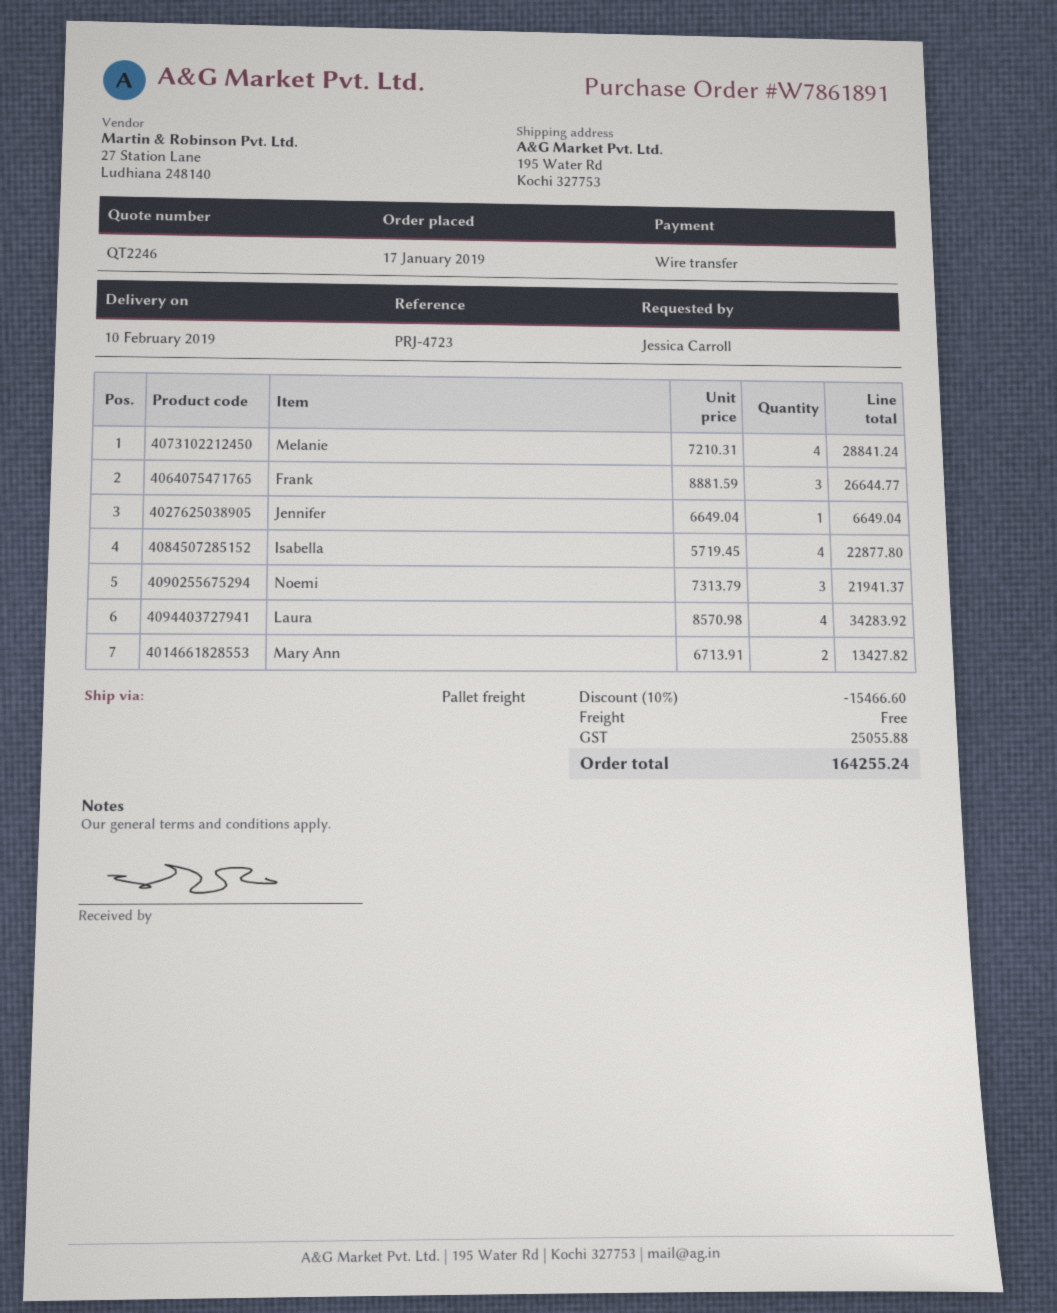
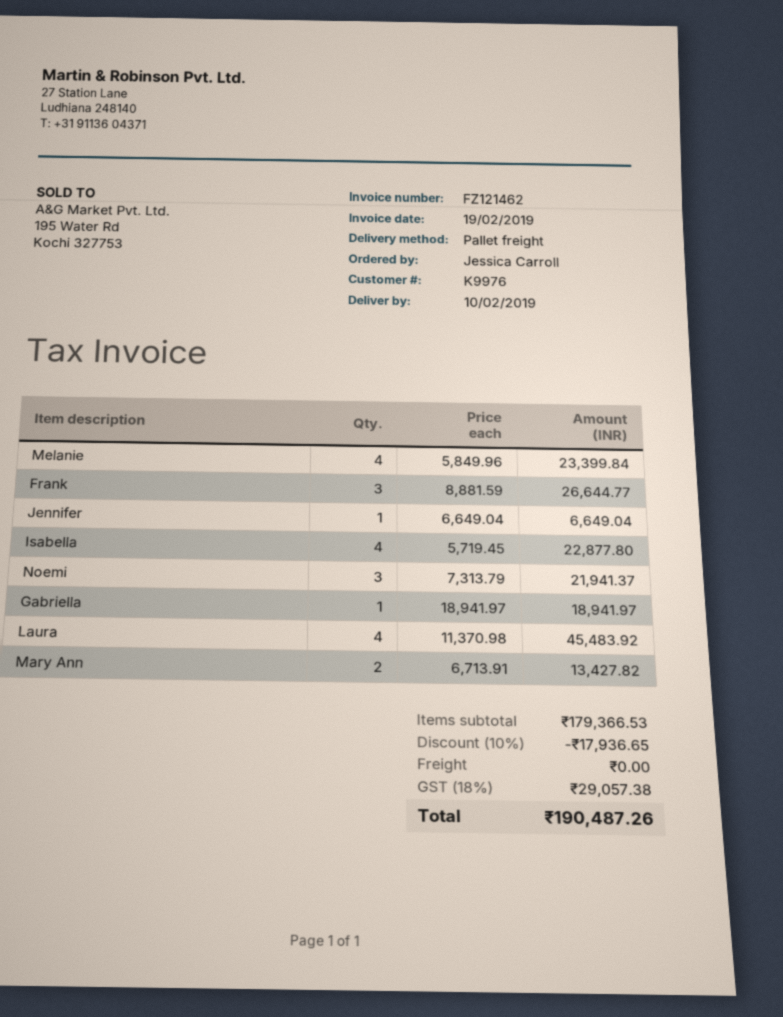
Melanie: 4 x 7210.31 = 28841.24 -> 4 x 5849.96 = 23399.84
Laura: 4 x 8570.98 = 34283.92 -> 4 x 11370.98 = 45483.92
Gabriella: none -> 1 x 18941.97 = 18941.97
discount: 10% = 15466.60 -> 10% = 17936.65
tax: 25055.88 -> 29057.38
total: 164255.24 -> 190487.26

